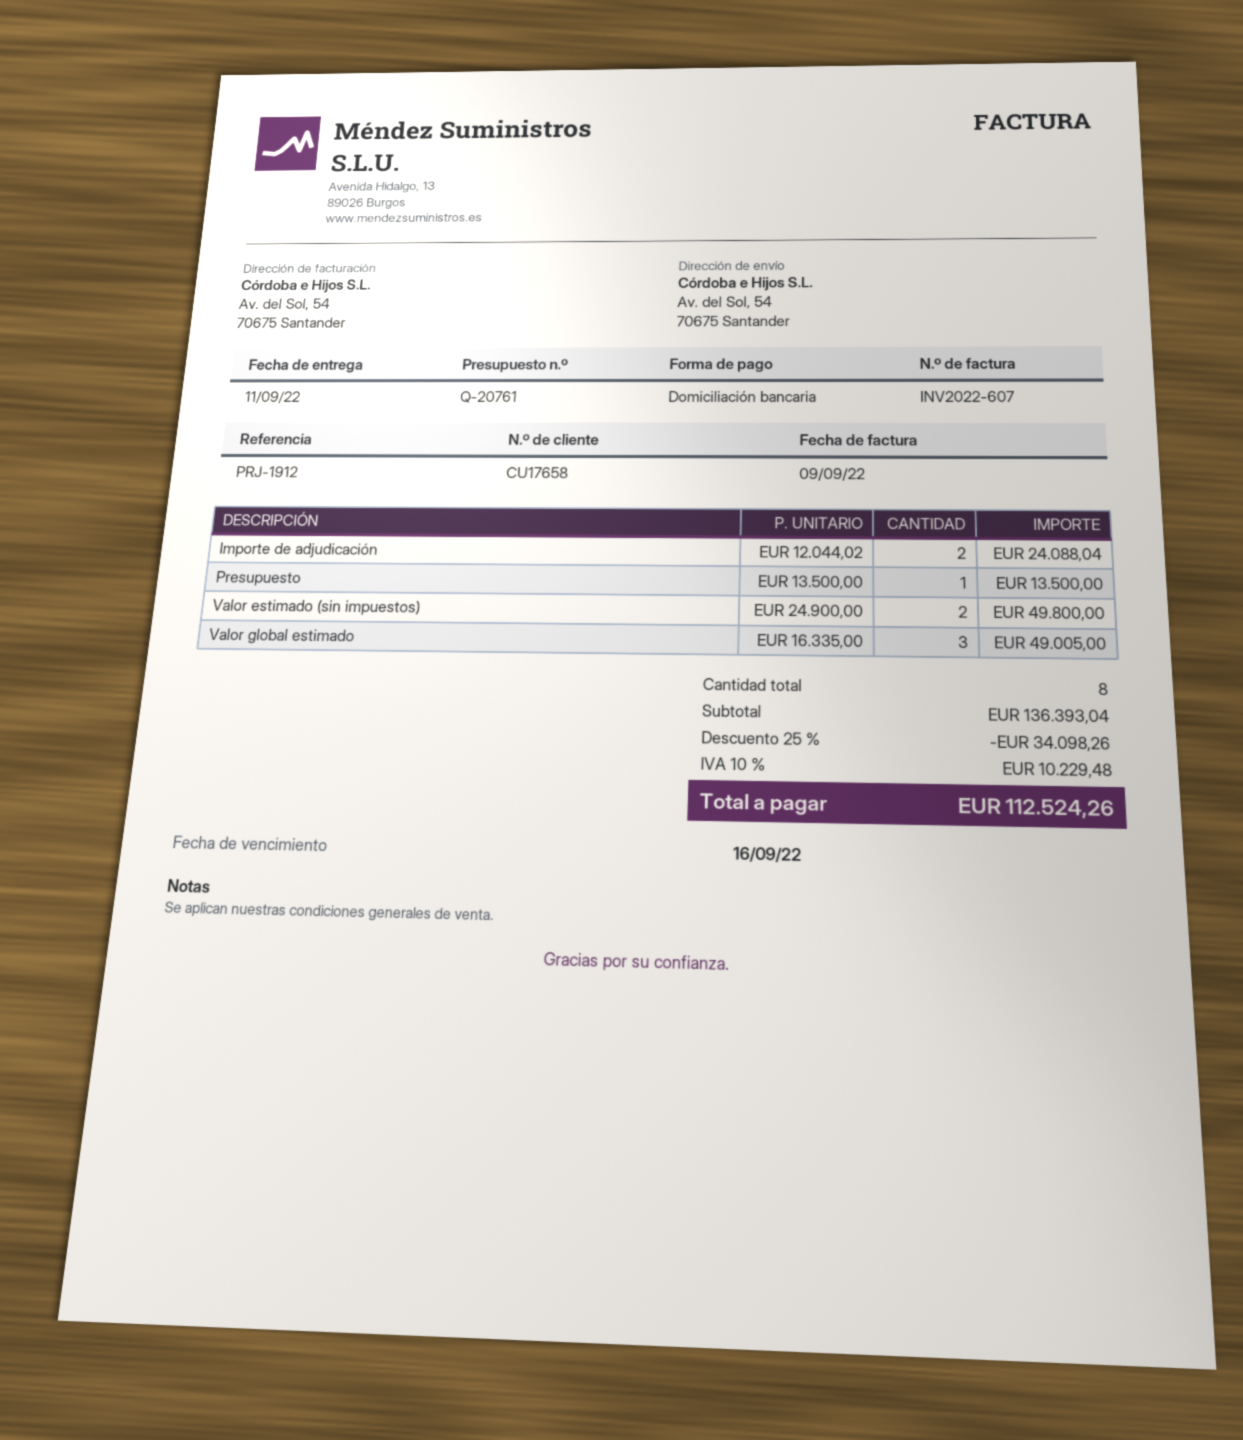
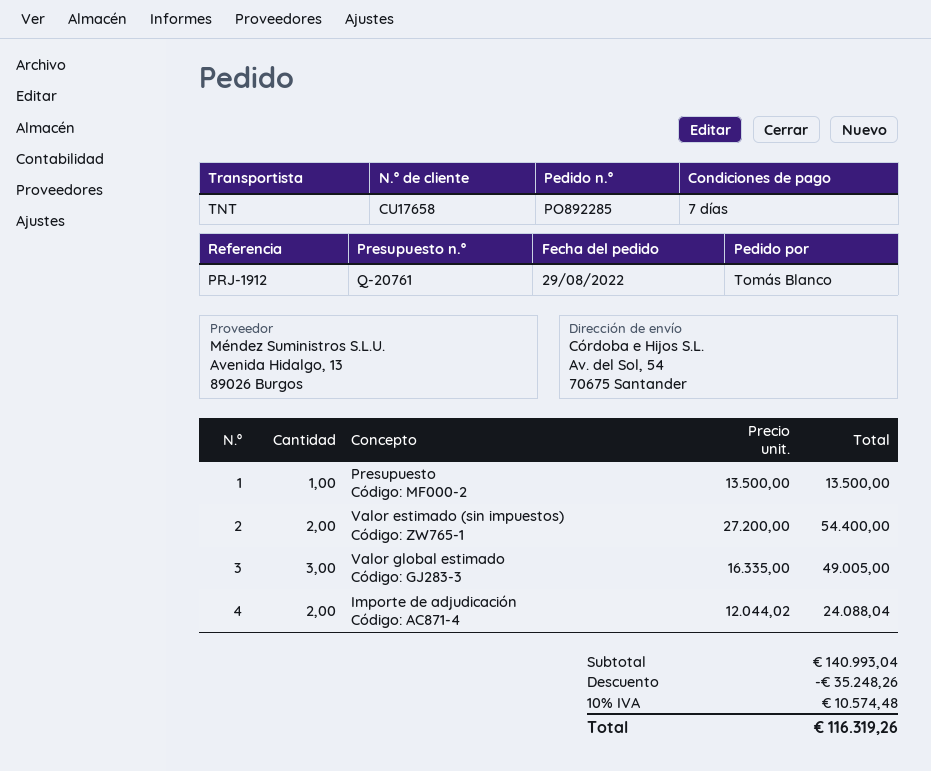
Valor estimado (sin impuestos): 2 x 24900.00 = 49800.00 -> 2 x 27200.00 = 54400.00
subtotal: 136393.04 -> 140993.04
discount: 34098.26 -> 35248.26
tax: 10% = 10229.48 -> 10% = 10574.48
total: 112524.26 -> 116319.26

